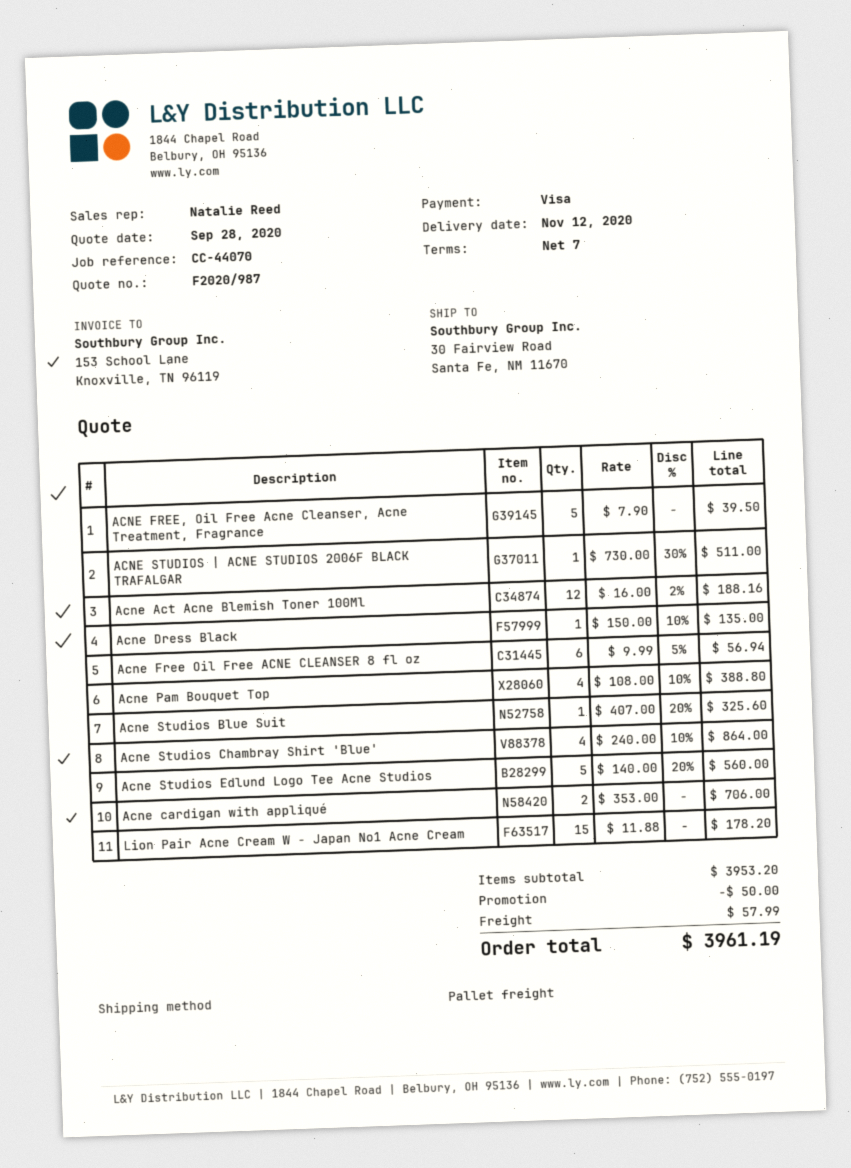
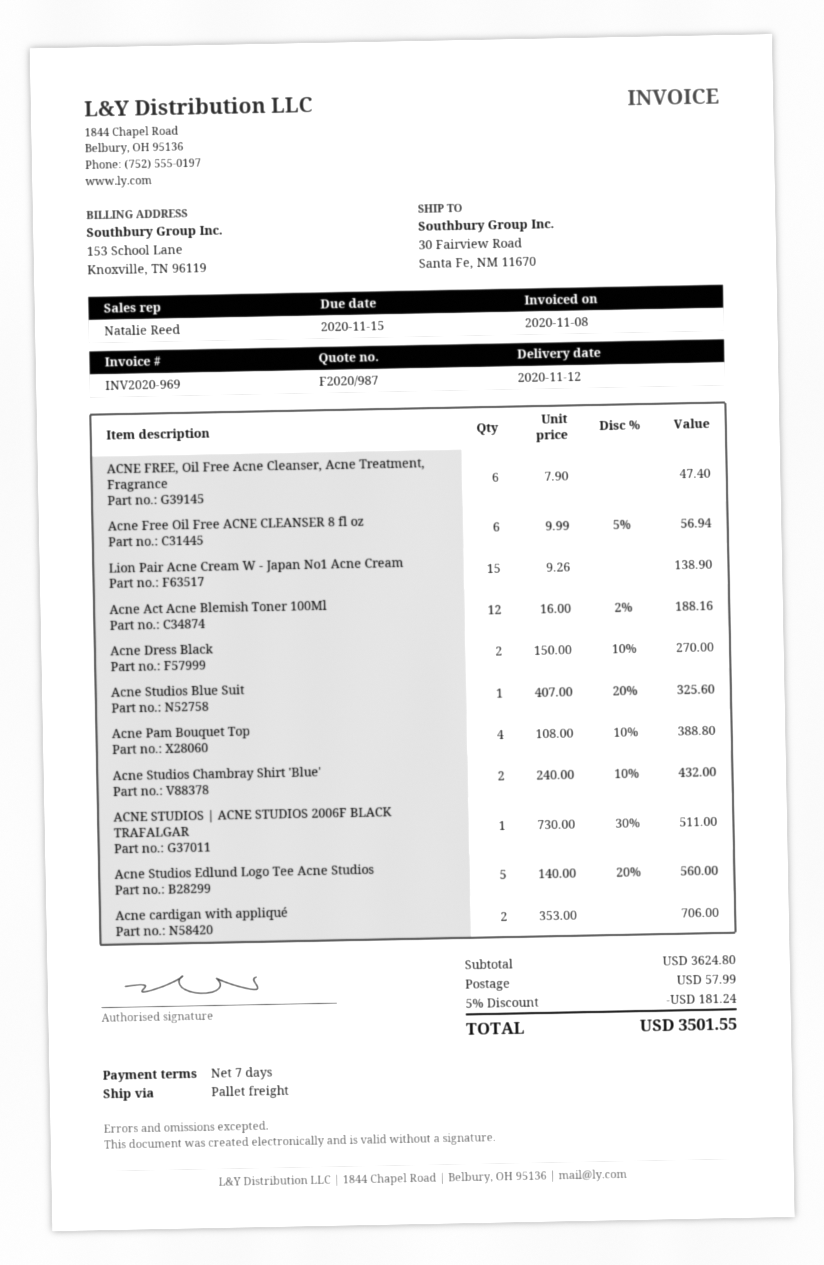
ACNE FREE, Oil Free Acne Cleanser, Acne Treatment, Fragrance: 5 x 7.90 = 39.50 -> 6 x 7.90 = 47.40
Acne Dress Black: 1 x 150.00 - 10% = 135.00 -> 2 x 150.00 - 10% = 270.00
Acne Studios Chambray Shirt 'Blue': 4 x 240.00 - 10% = 864.00 -> 2 x 240.00 - 10% = 432.00
Lion Pair Acne Cream W - Japan No1 Acne Cream: 15 x 11.88 = 178.20 -> 15 x 9.26 = 138.90
subtotal: 3953.20 -> 3624.80
discount: 50.00 -> 181.24
total: 3961.19 -> 3501.55

